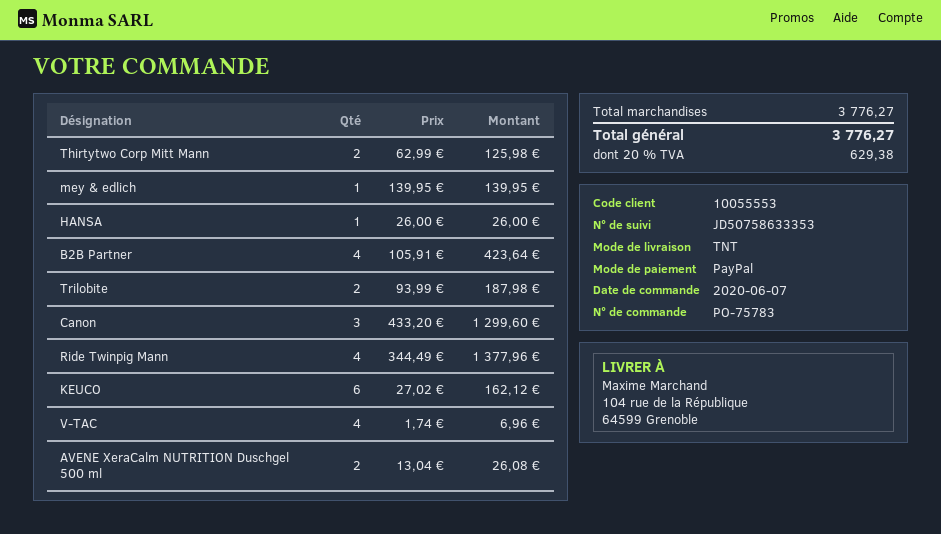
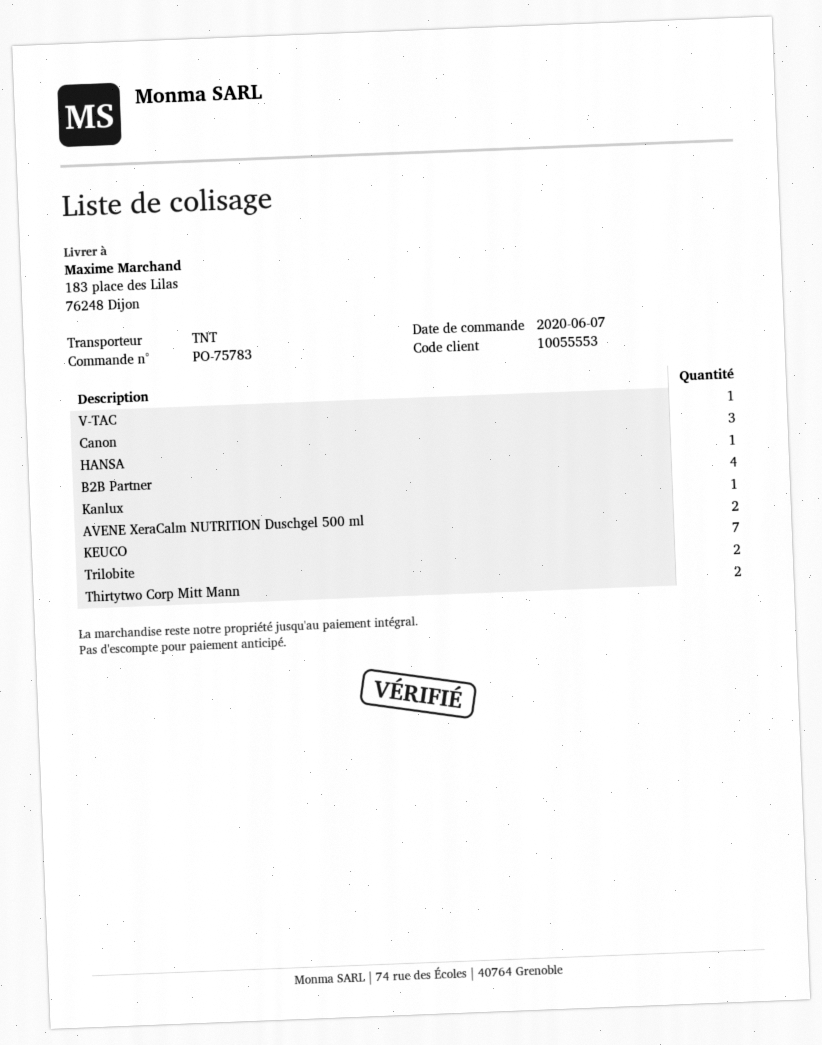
ship to: 104 rue de la République, 64599 Grenoble -> 183 place des Lilas, 76248 Dijon
mey & edlich: 1 -> none
Ride Twinpig Mann: 4 -> none
KEUCO: 6 -> 7
V-TAC: 4 -> 1
Kanlux: none -> 1

